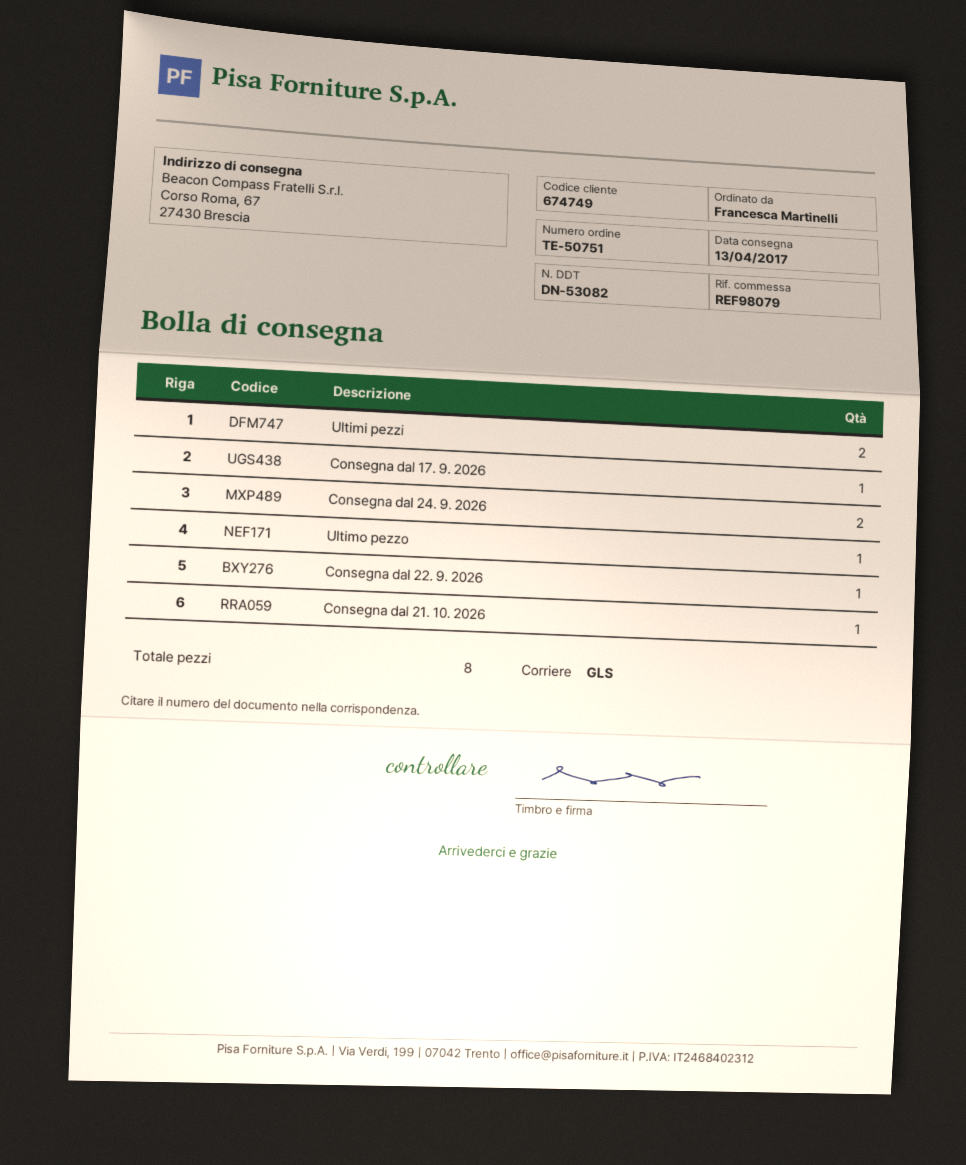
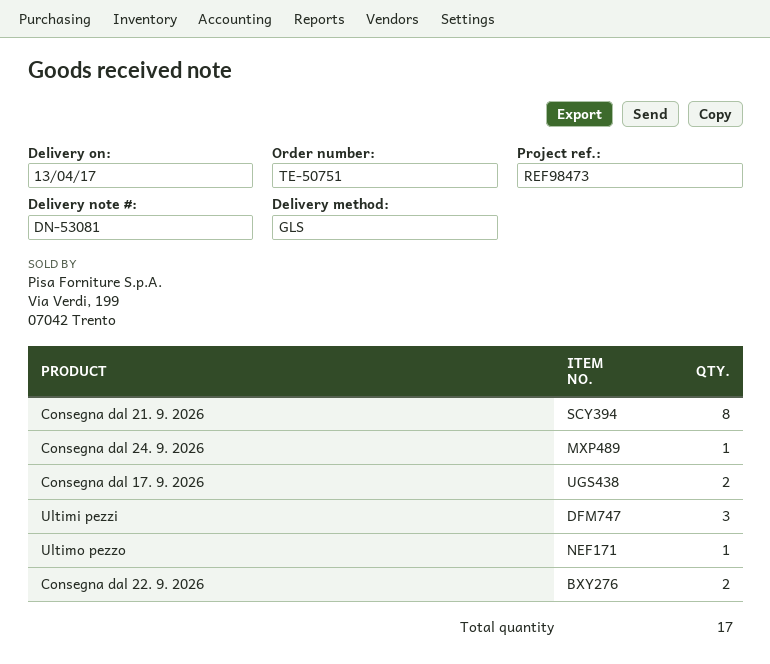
delivery note number: DN-53082 -> DN-53081
reference: REF98079 -> REF98473
Ultimi pezzi: 2 -> 3
Consegna dal 17. 9. 2026: 1 -> 2
Consegna dal 24. 9. 2026: 2 -> 1
Consegna dal 22. 9. 2026: 1 -> 2
Consegna dal 21. 10. 2026: 1 -> none
Consegna dal 21. 9. 2026: none -> 8
total quantity: 8 -> 17

